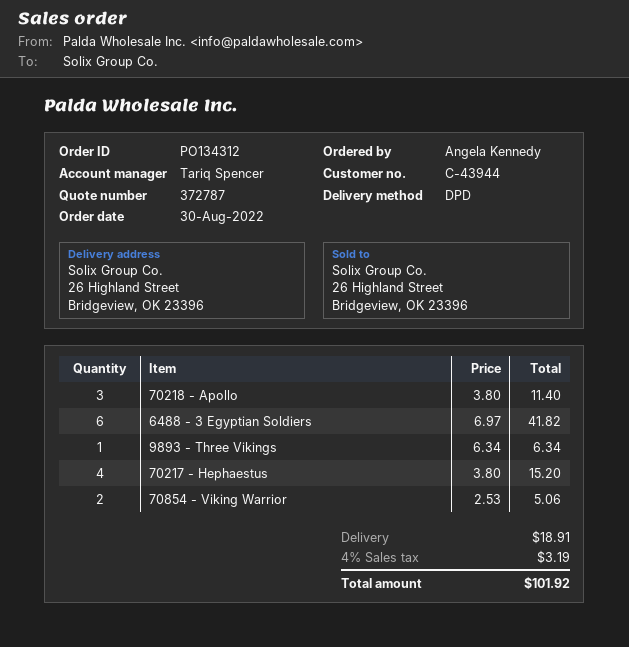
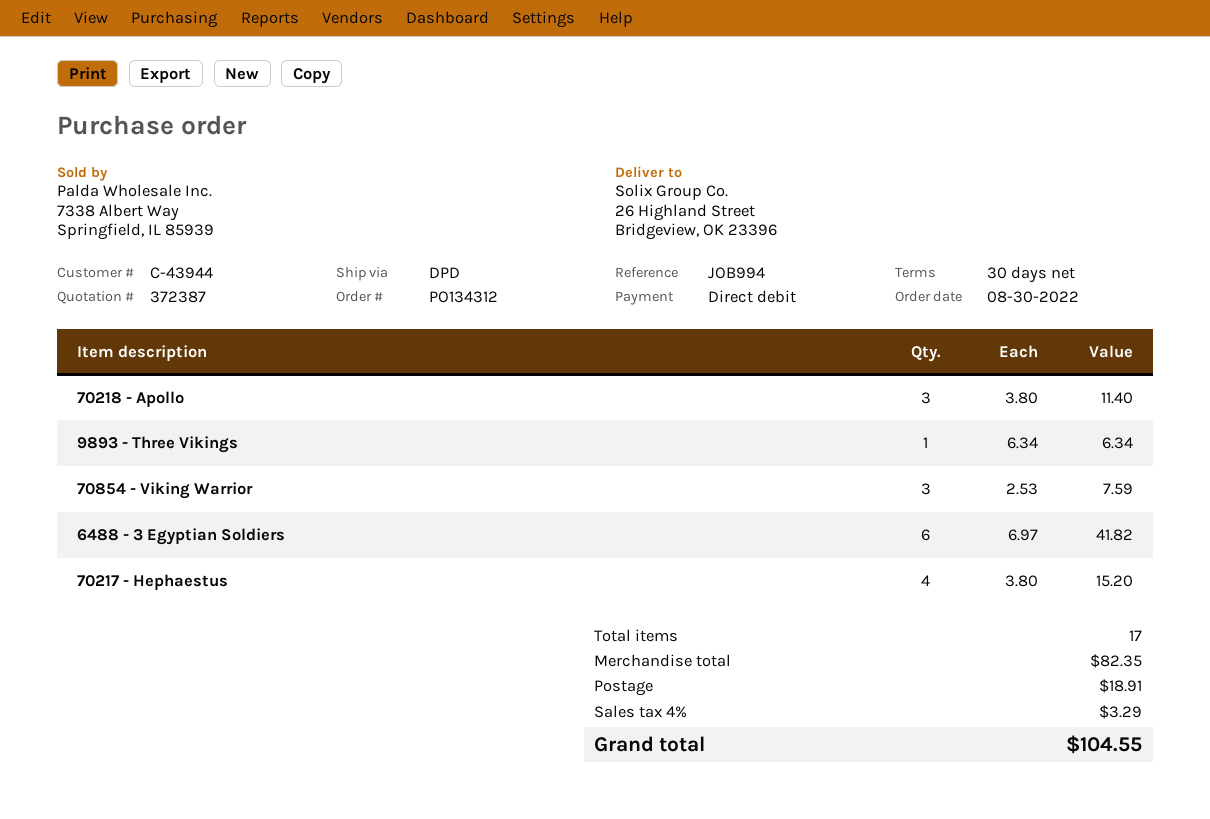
quote number: 372787 -> 372387
70854 - Viking Warrior: 2 x 2.53 = 5.06 -> 3 x 2.53 = 7.59
tax: 4% = 3.19 -> 4% = 3.29
total: 101.92 -> 104.55

